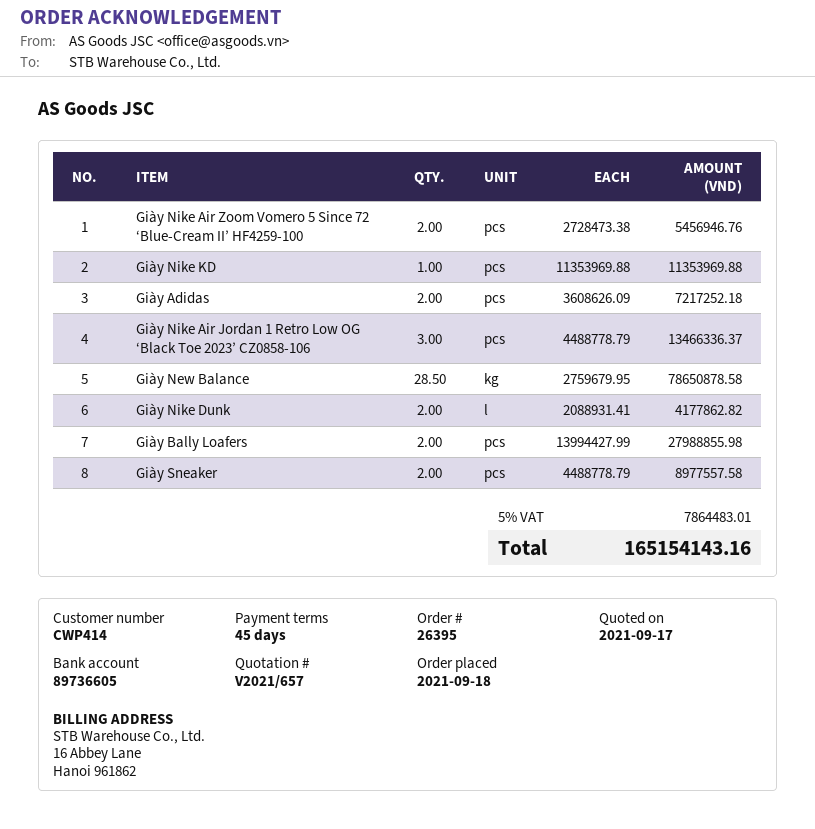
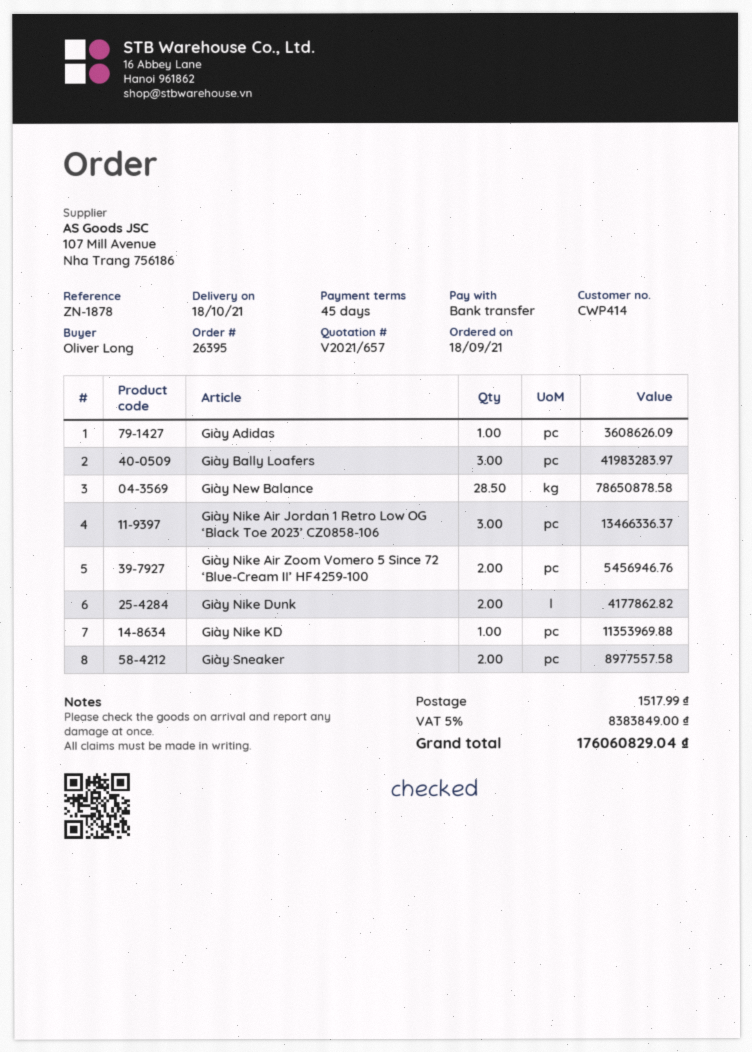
Giày Adidas: 2 for 7217252.18 -> 1 for 3608626.09
Giày Bally Loafers: 2 for 27988855.98 -> 3 for 41983283.97
shipping: none -> 1517.99
tax: 5% = 7864483.01 -> 5% = 8383849.00
total: 165154143.16 -> 176060829.04

